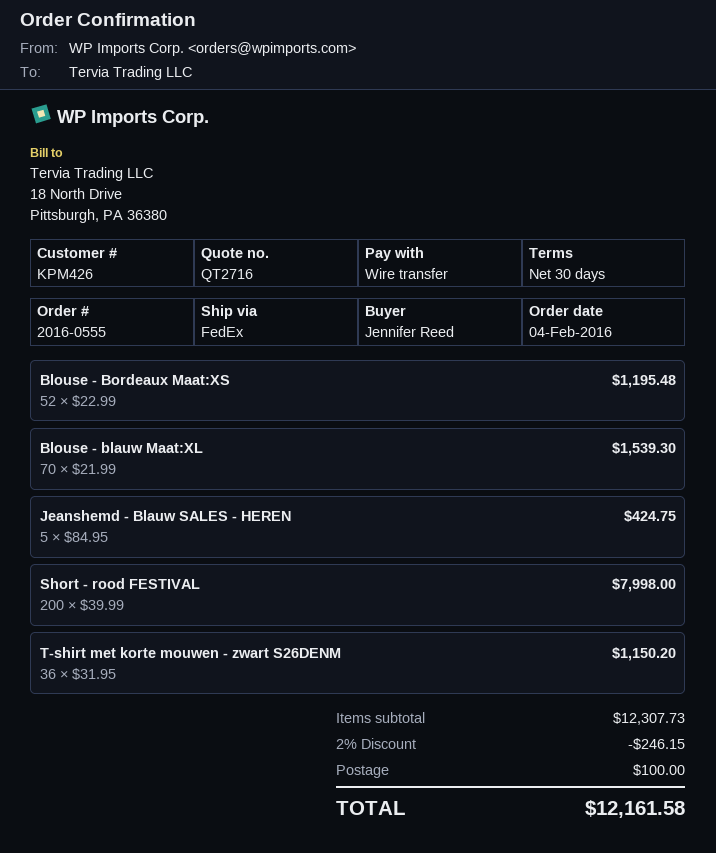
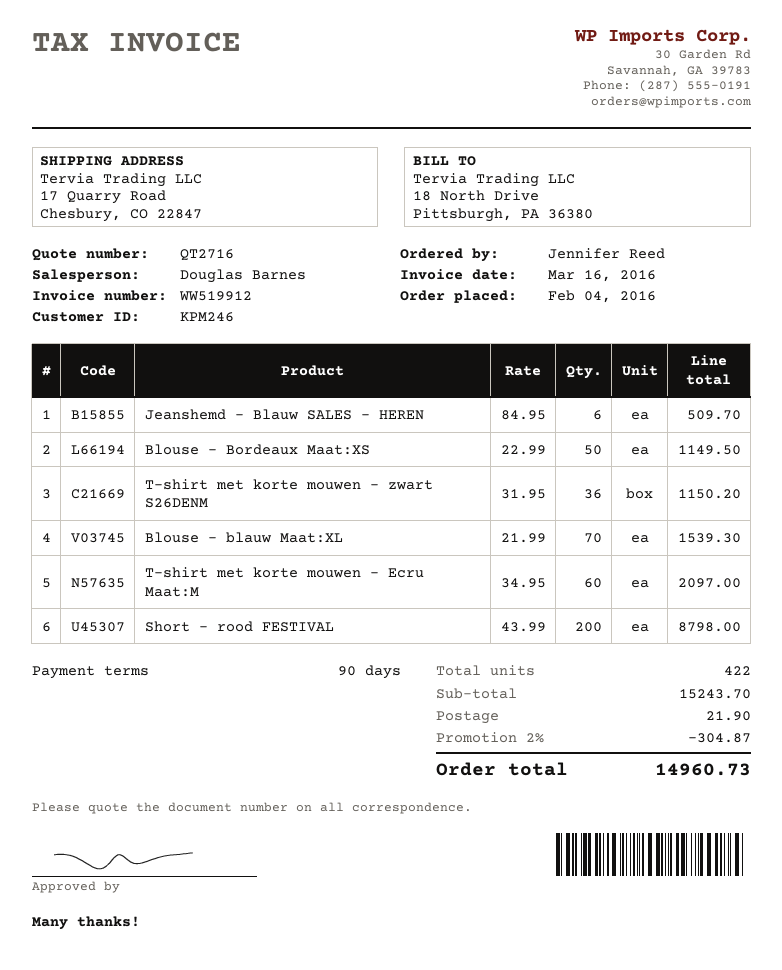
payment terms: 30 days -> 90 days
customer number: KPM426 -> KPM246
Blouse - Bordeaux Maat:XS: 52 x 22.99 = 1195.48 -> 50 x 22.99 = 1149.50
Jeanshemd - Blauw SALES - HEREN: 5 x 84.95 = 424.75 -> 6 x 84.95 = 509.70
Short - rood FESTIVAL: 200 x 39.99 = 7998.00 -> 200 x 43.99 = 8798.00
T-shirt met korte mouwen - Ecru Maat:M: none -> 60 x 34.95 = 2097.00
subtotal: 12307.73 -> 15243.70
discount: 2% = 246.15 -> 2% = 304.87
shipping: 100.00 -> 21.90
total: 12161.58 -> 14960.73

